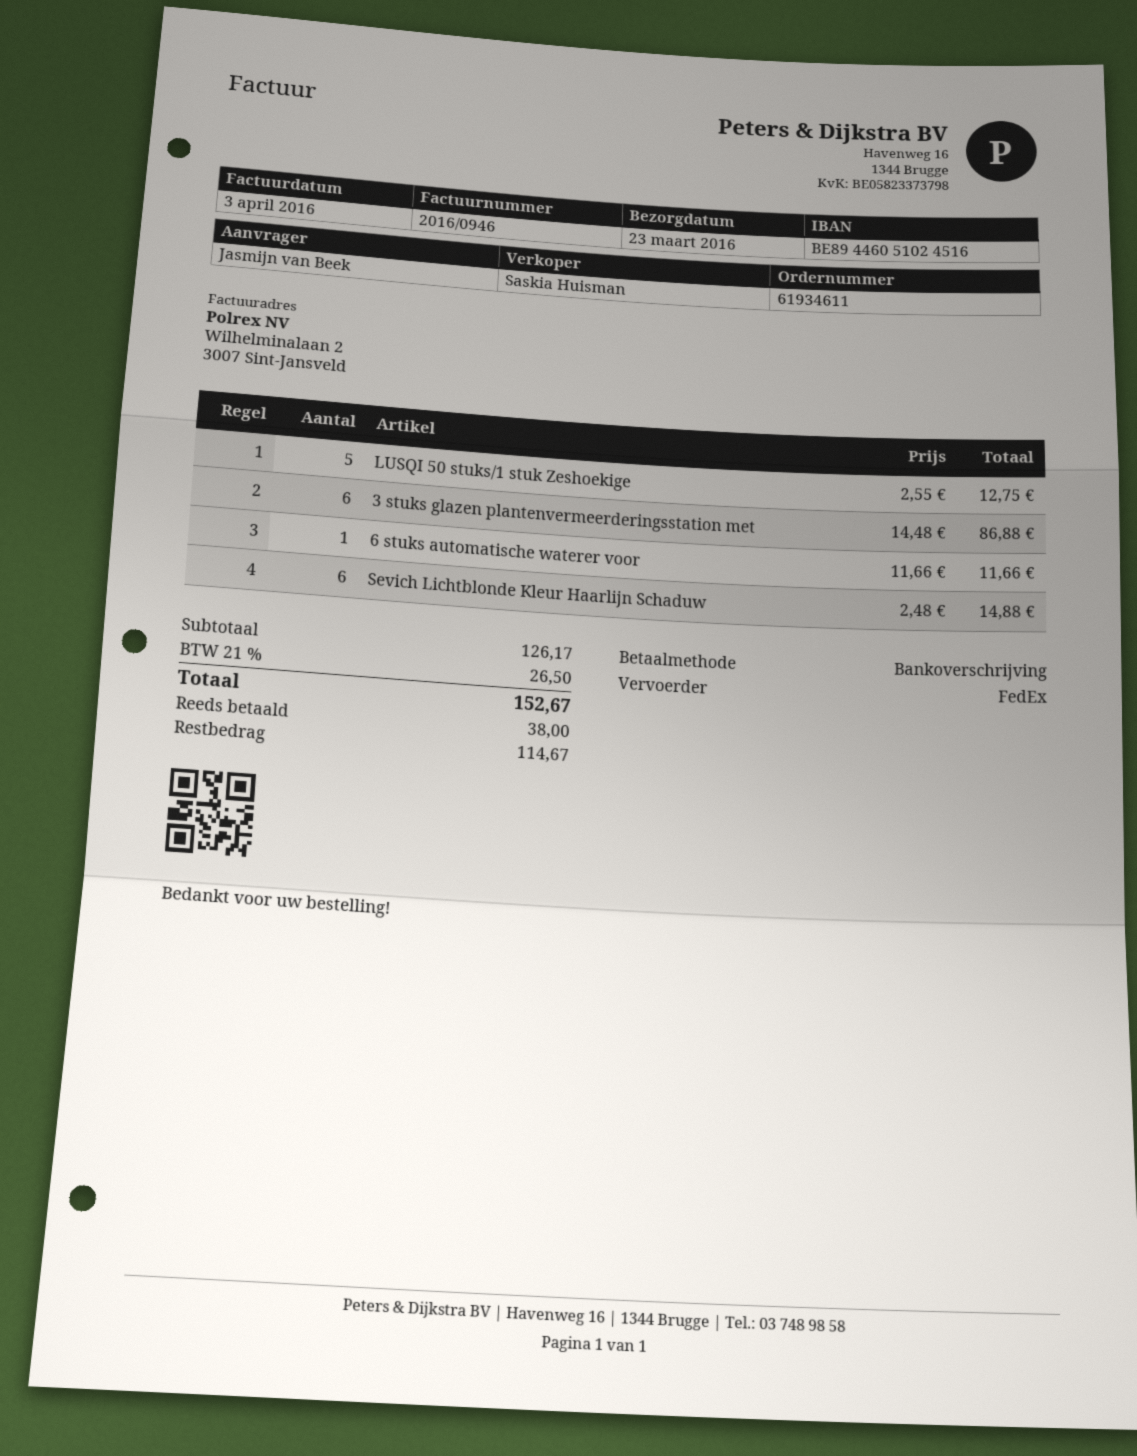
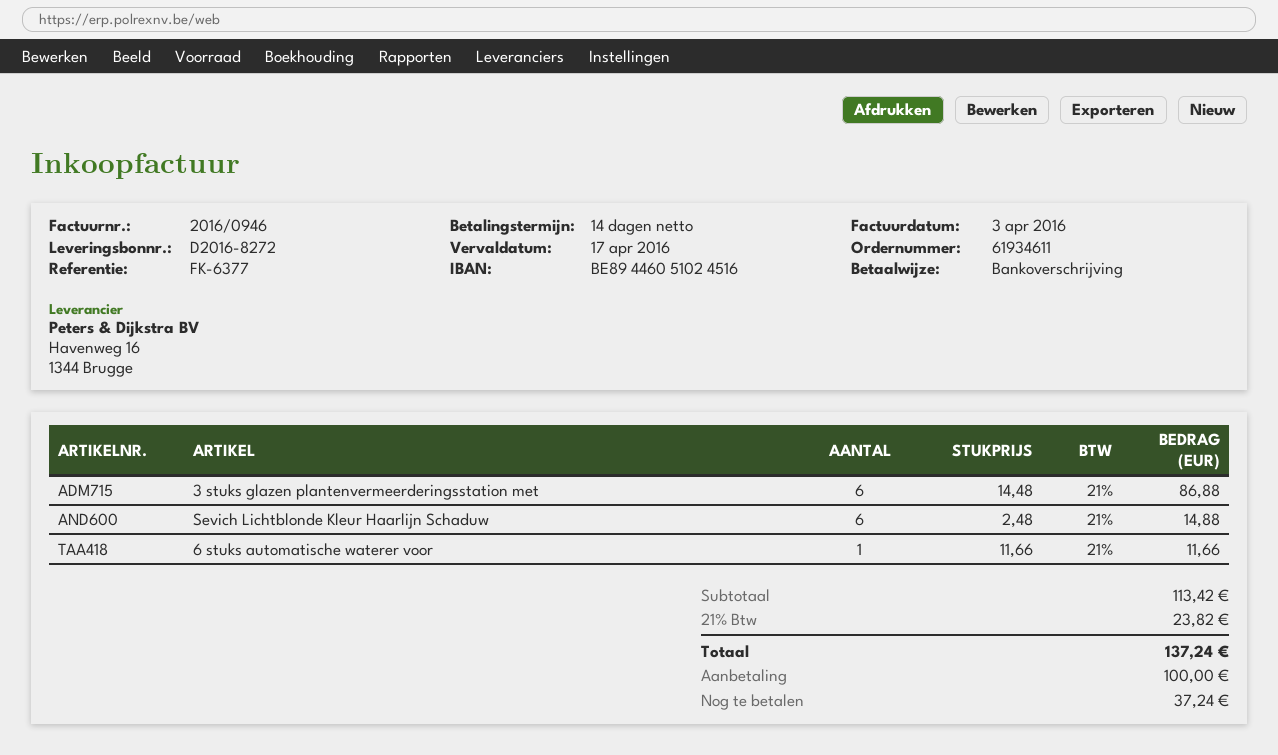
LUSQI 50 stuks/1 stuk Zeshoekige: 5 x 2.55 = 12.75 -> none
subtotal: 126.17 -> 113.42
tax: 21% = 26.50 -> 21% = 23.82
total: 152.67 -> 137.24
deposit: 38.00 -> 100.00
balance: 114.67 -> 37.24

